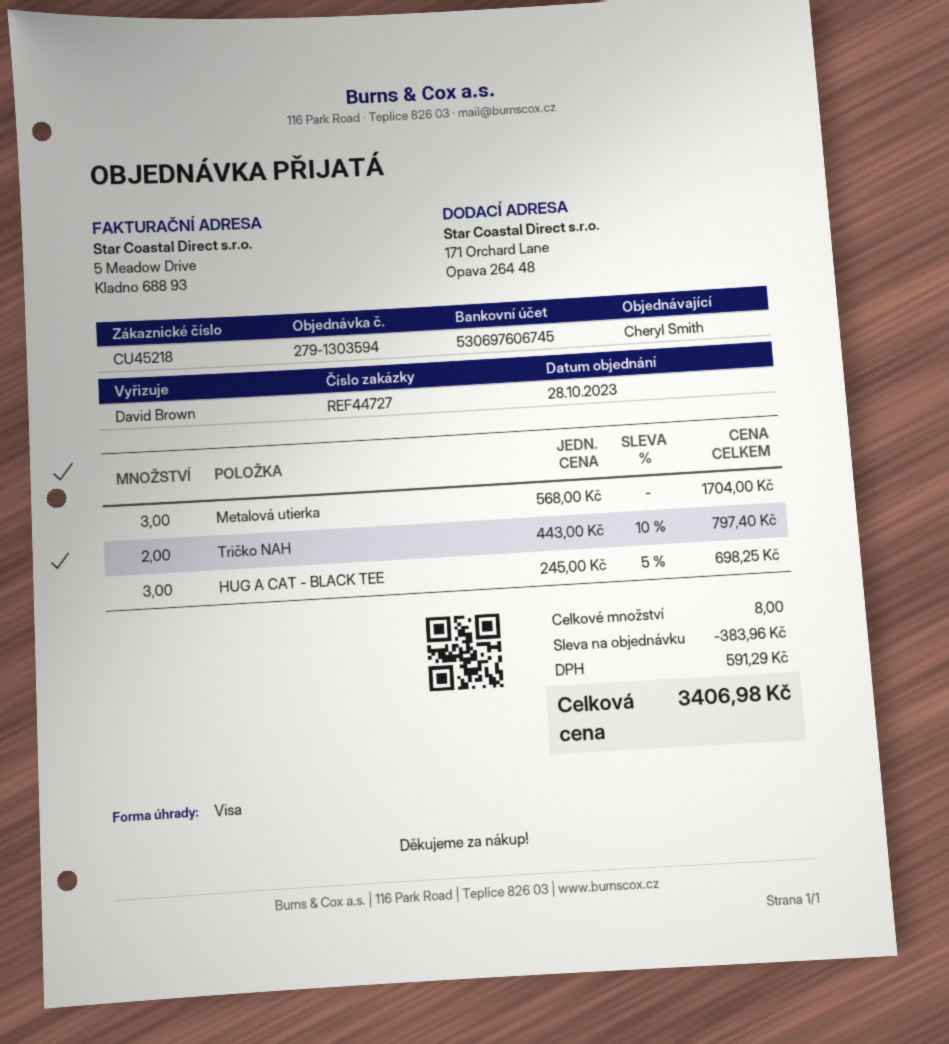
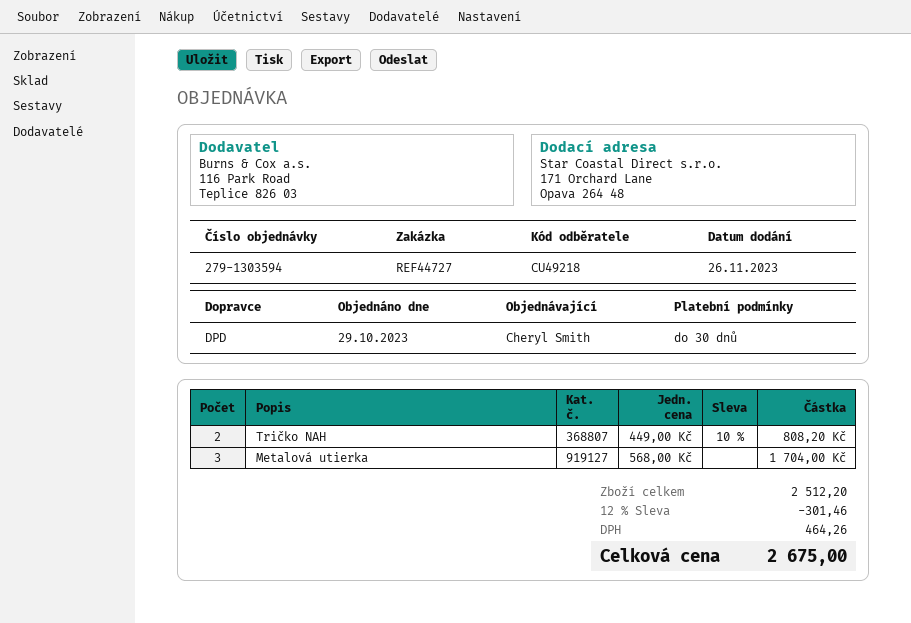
order date: 2023-10-28 -> 2023-10-29
customer number: CU45218 -> CU49218
Tričko NAH: 2 x 443.00 - 10% = 797.40 -> 2 x 449.00 - 10% = 808.20
HUG A CAT - BLACK TEE: 3 x 245.00 - 5% = 698.25 -> none
discount: 383.96 -> 301.46
tax: 591.29 -> 464.26
total: 3406.98 -> 2675.00

